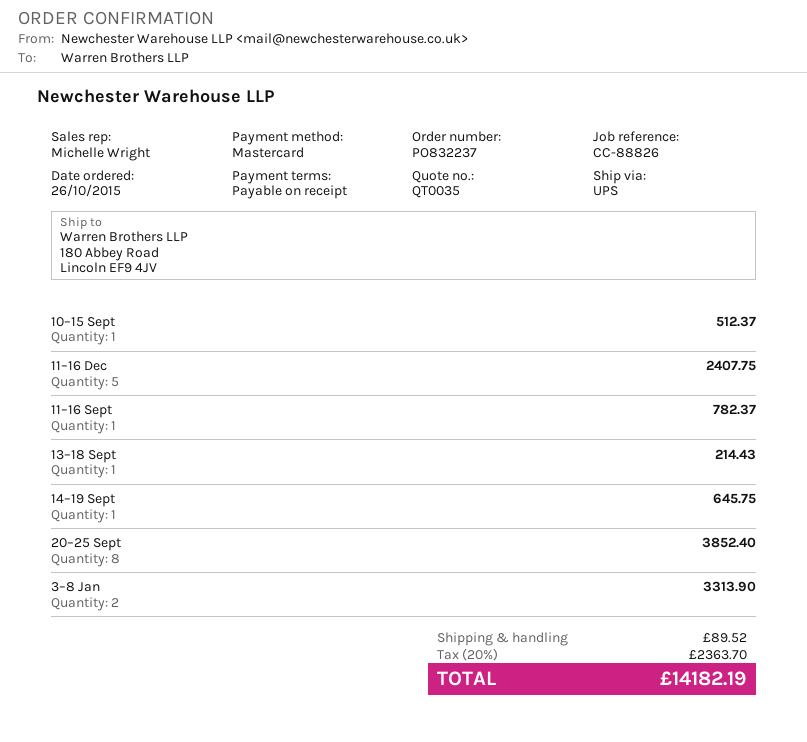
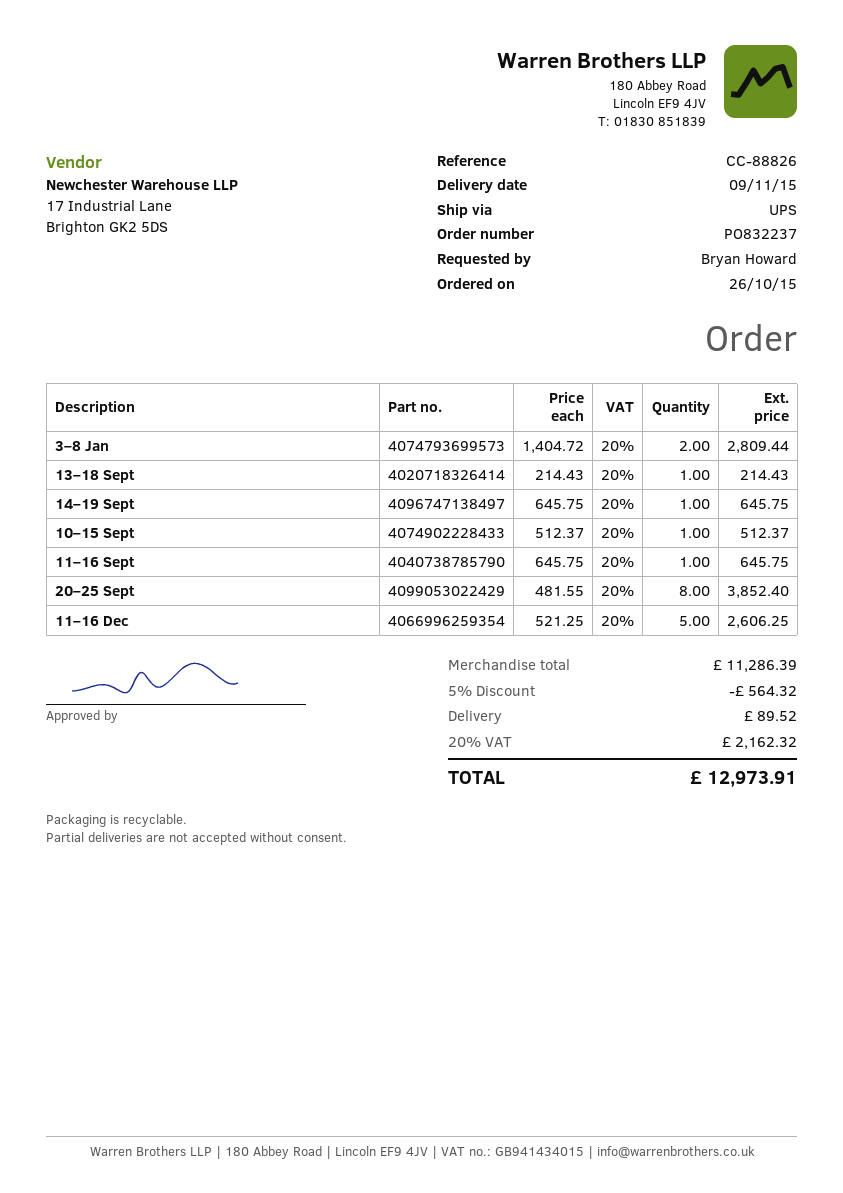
11–16 Dec: 5 for 2407.75 -> 5 for 2606.25
11–16 Sept: 1 for 782.37 -> 1 for 645.75
3–8 Jan: 2 for 3313.90 -> 2 for 2809.44
discount: none -> 5% = 564.32
tax: 20% = 2363.70 -> 20% = 2162.32
total: 14182.19 -> 12973.91

